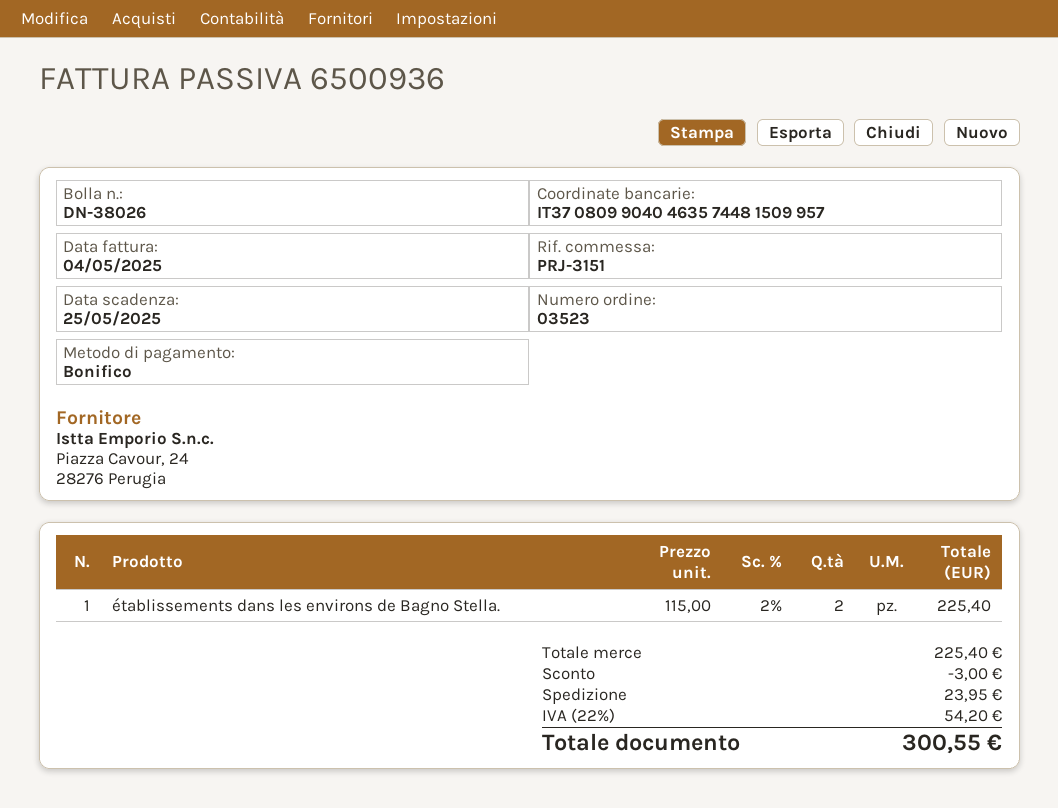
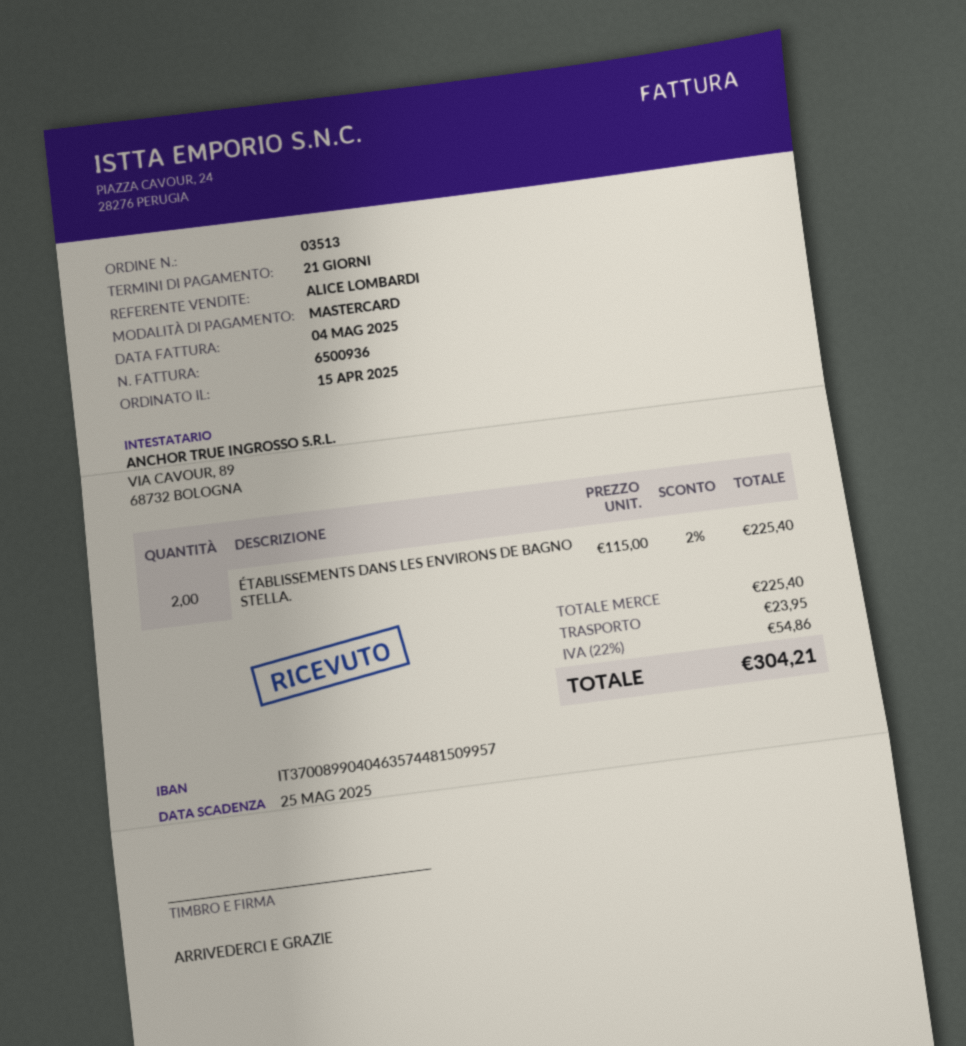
order number: 03523 -> 03513
payment method: bank transfer -> Mastercard
bank account: IT3708099040463574481509957 -> IT3700899040463574481509957
discount: 3.00 -> none
tax: 22% = 54.20 -> 22% = 54.86
total: 300.55 -> 304.21

